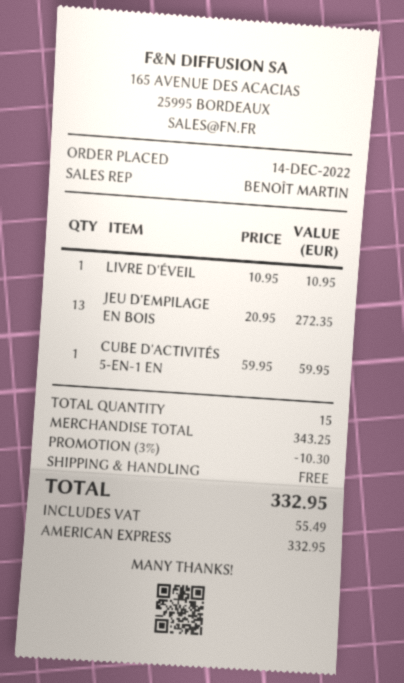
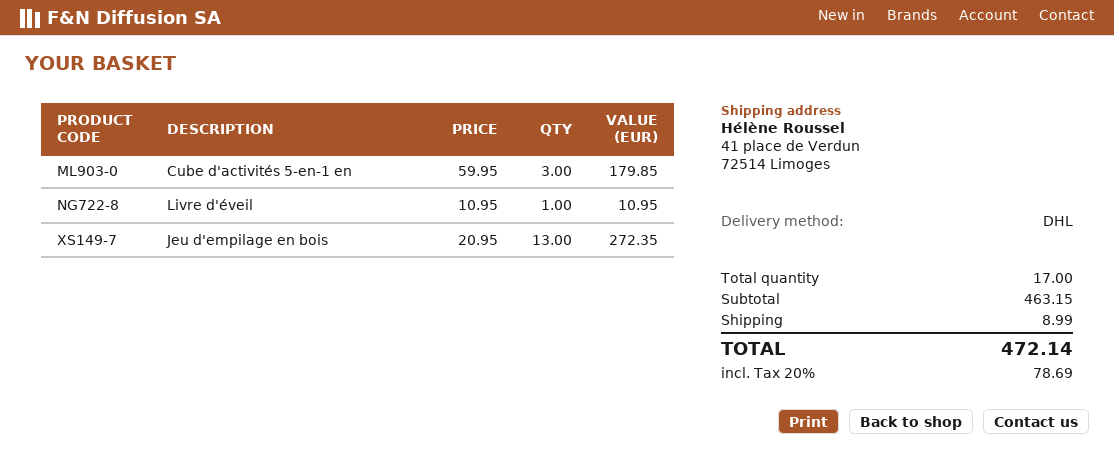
CUBE D'ACTIVITÉS 5-EN-1 EN: 1 x 59.95 = 59.95 -> 3 x 59.95 = 179.85
total quantity: 15 -> 17
subtotal: 343.25 -> 463.15
discount: 3% = 10.30 -> none
shipping: 0.00 -> 8.99
tax: 55.49 -> 78.69
total: 332.95 -> 472.14

